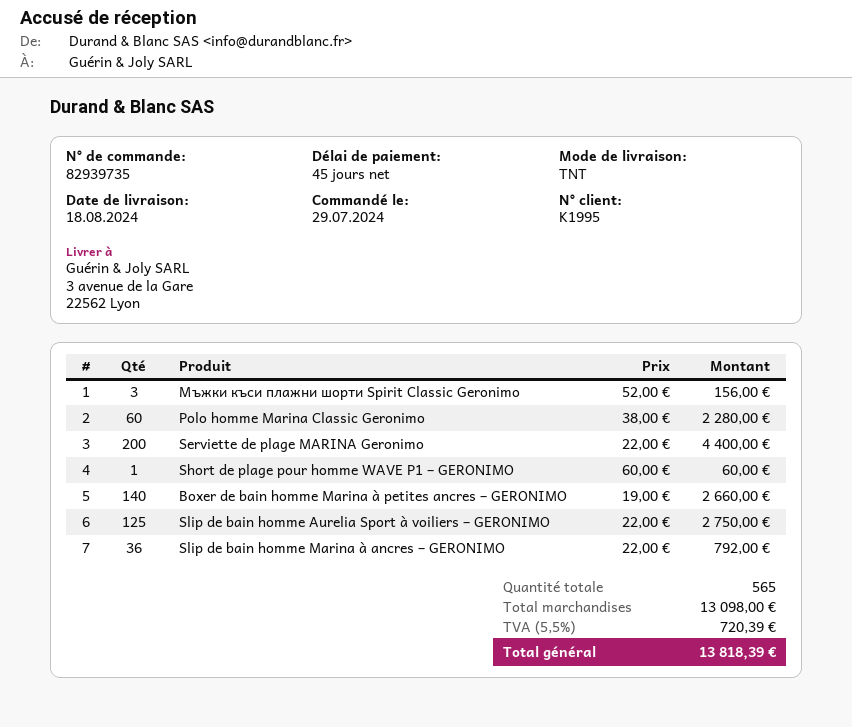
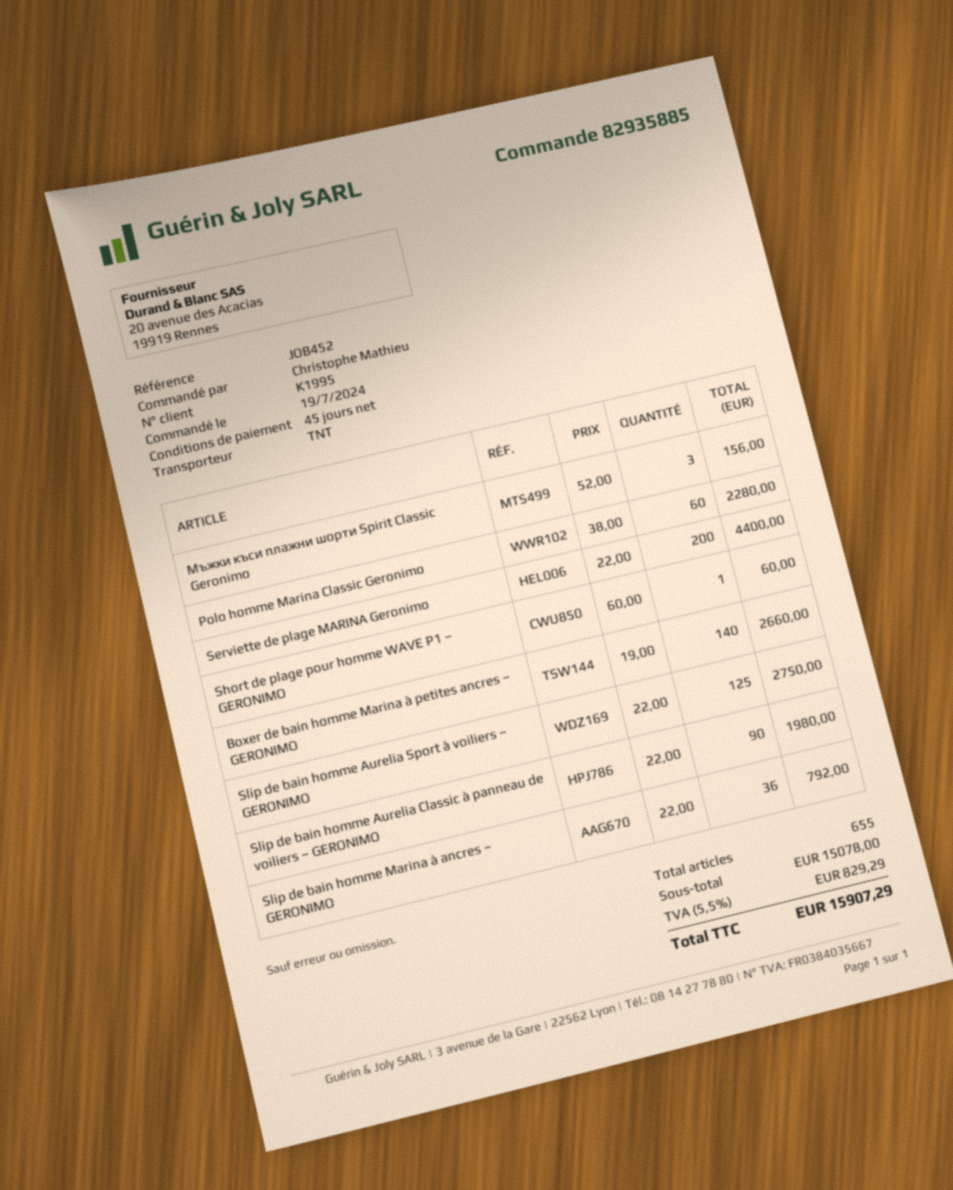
order number: 82939735 -> 82935885
order date: 2024-07-29 -> 2024-07-19
Slip de bain homme Aurelia Classic à panneau de voiliers – GERONIMO: none -> 90 x 22.00 = 1980.00
total quantity: 565 -> 655
subtotal: 13098.00 -> 15078.00
tax: 5.5% = 720.39 -> 5.5% = 829.29
total: 13818.39 -> 15907.29

